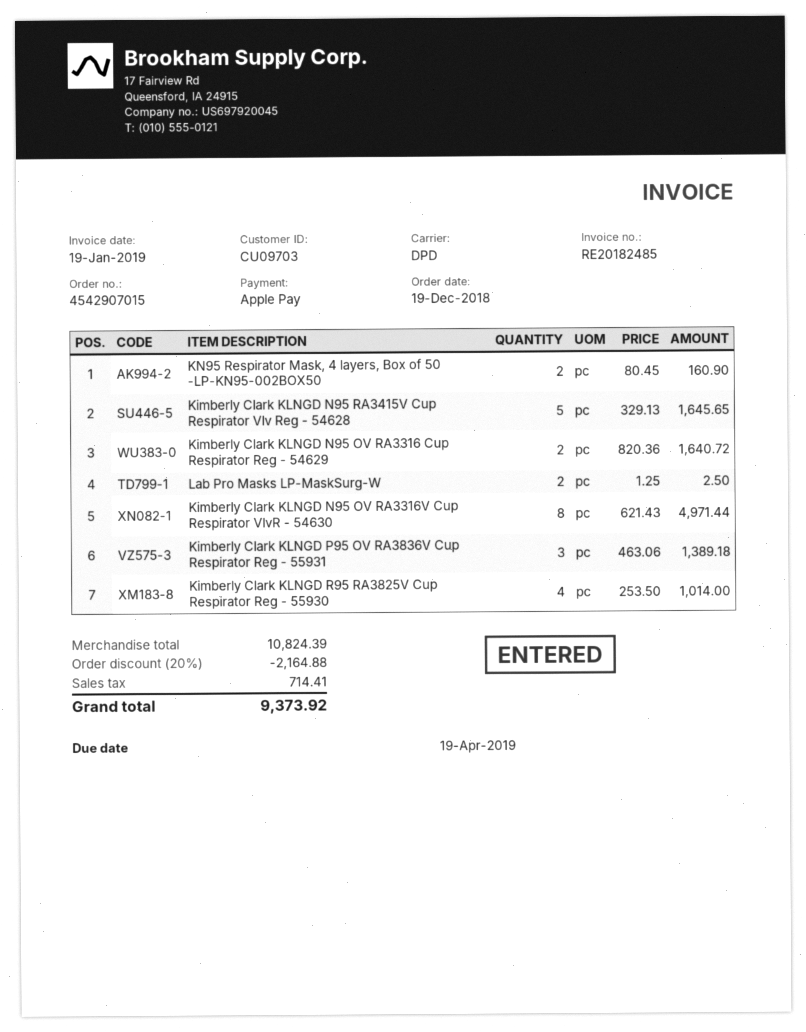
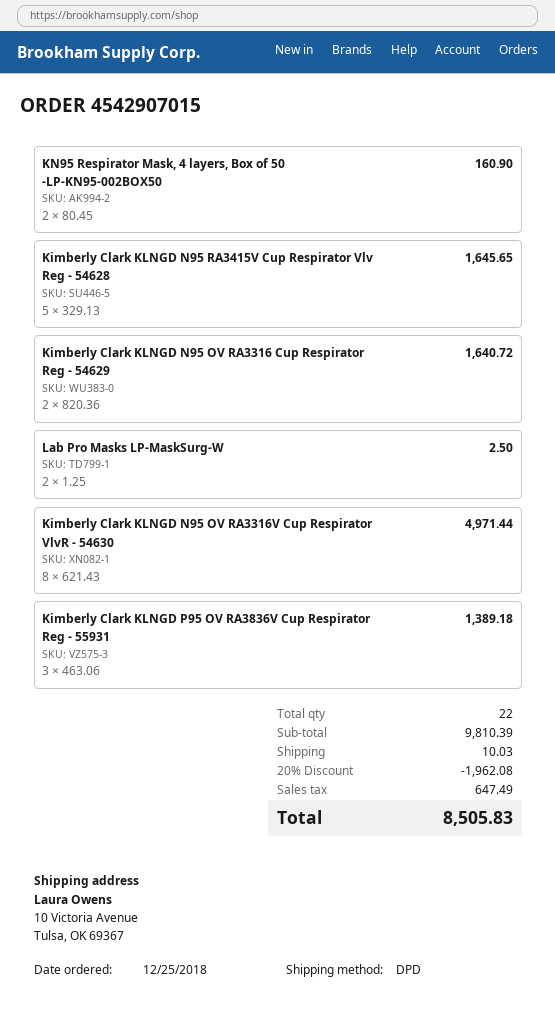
order date: 2018-12-19 -> 2018-12-25
Kimberly Clark KLNGD R95 RA3825V Cup Respirator Reg - 55930: 4 x 253.50 = 1014.00 -> none
subtotal: 10824.39 -> 9810.39
discount: 20% = 2164.88 -> 20% = 1962.08
shipping: none -> 10.03
tax: 714.41 -> 647.49
total: 9373.92 -> 8505.83

